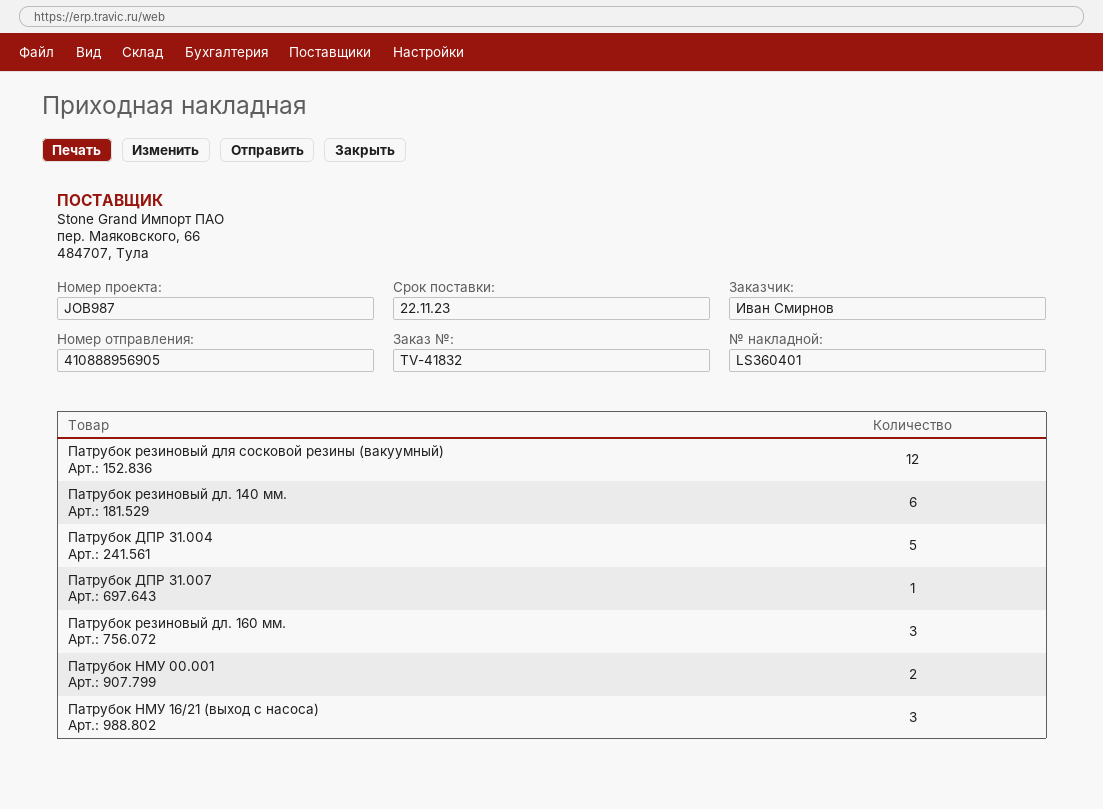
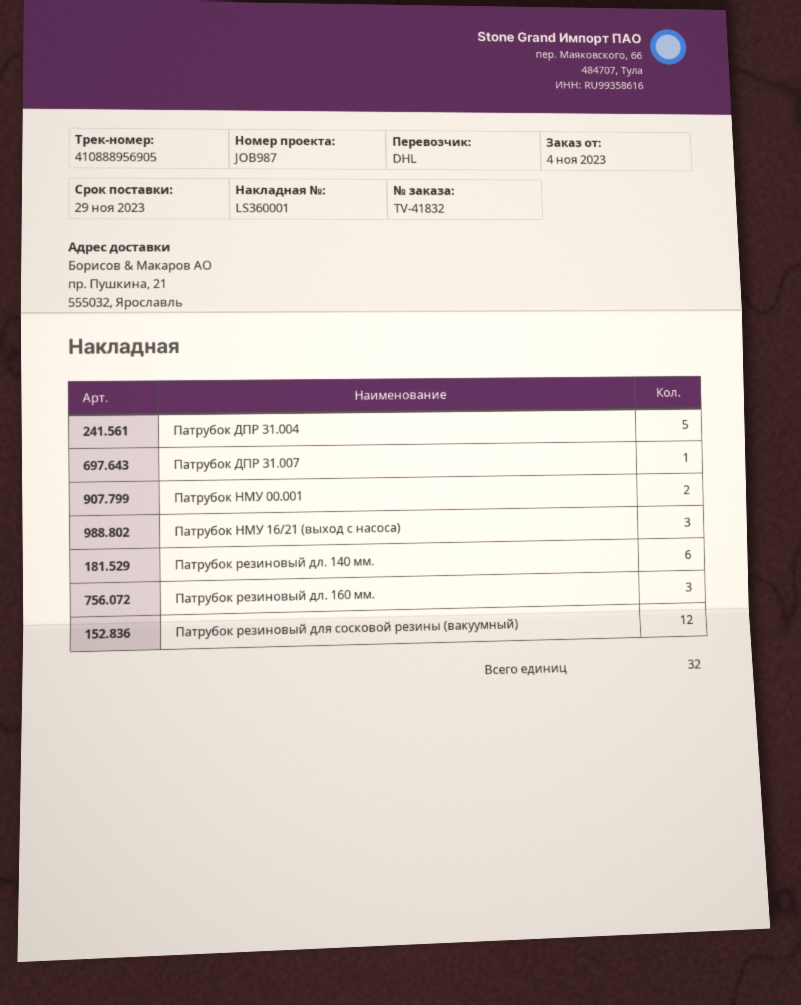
delivery note number: LS360401 -> LS360001
delivery date: 2023-11-22 -> 2023-11-29

